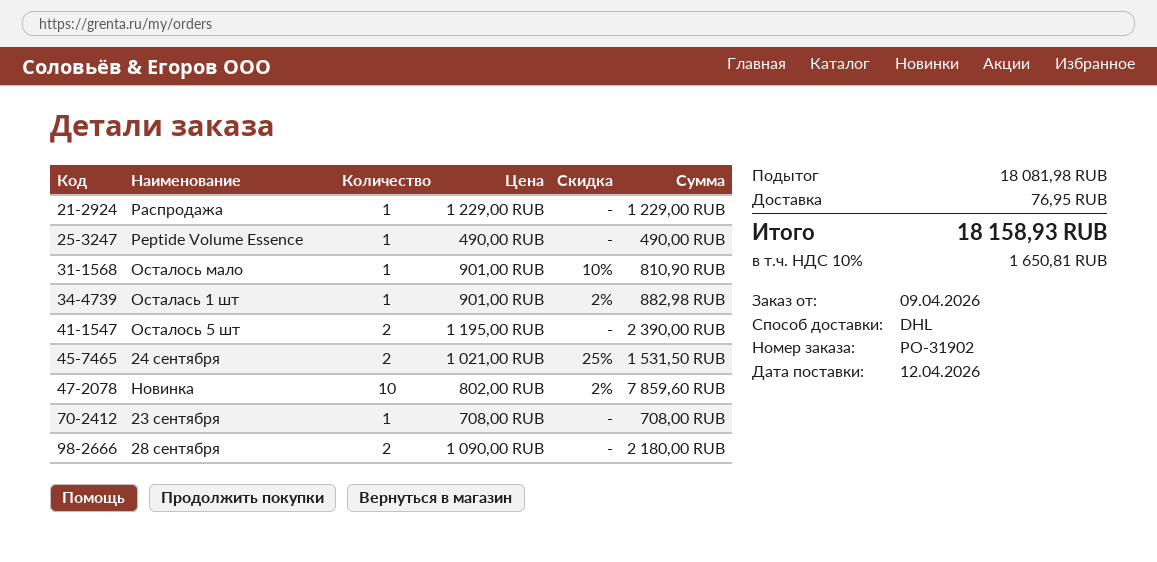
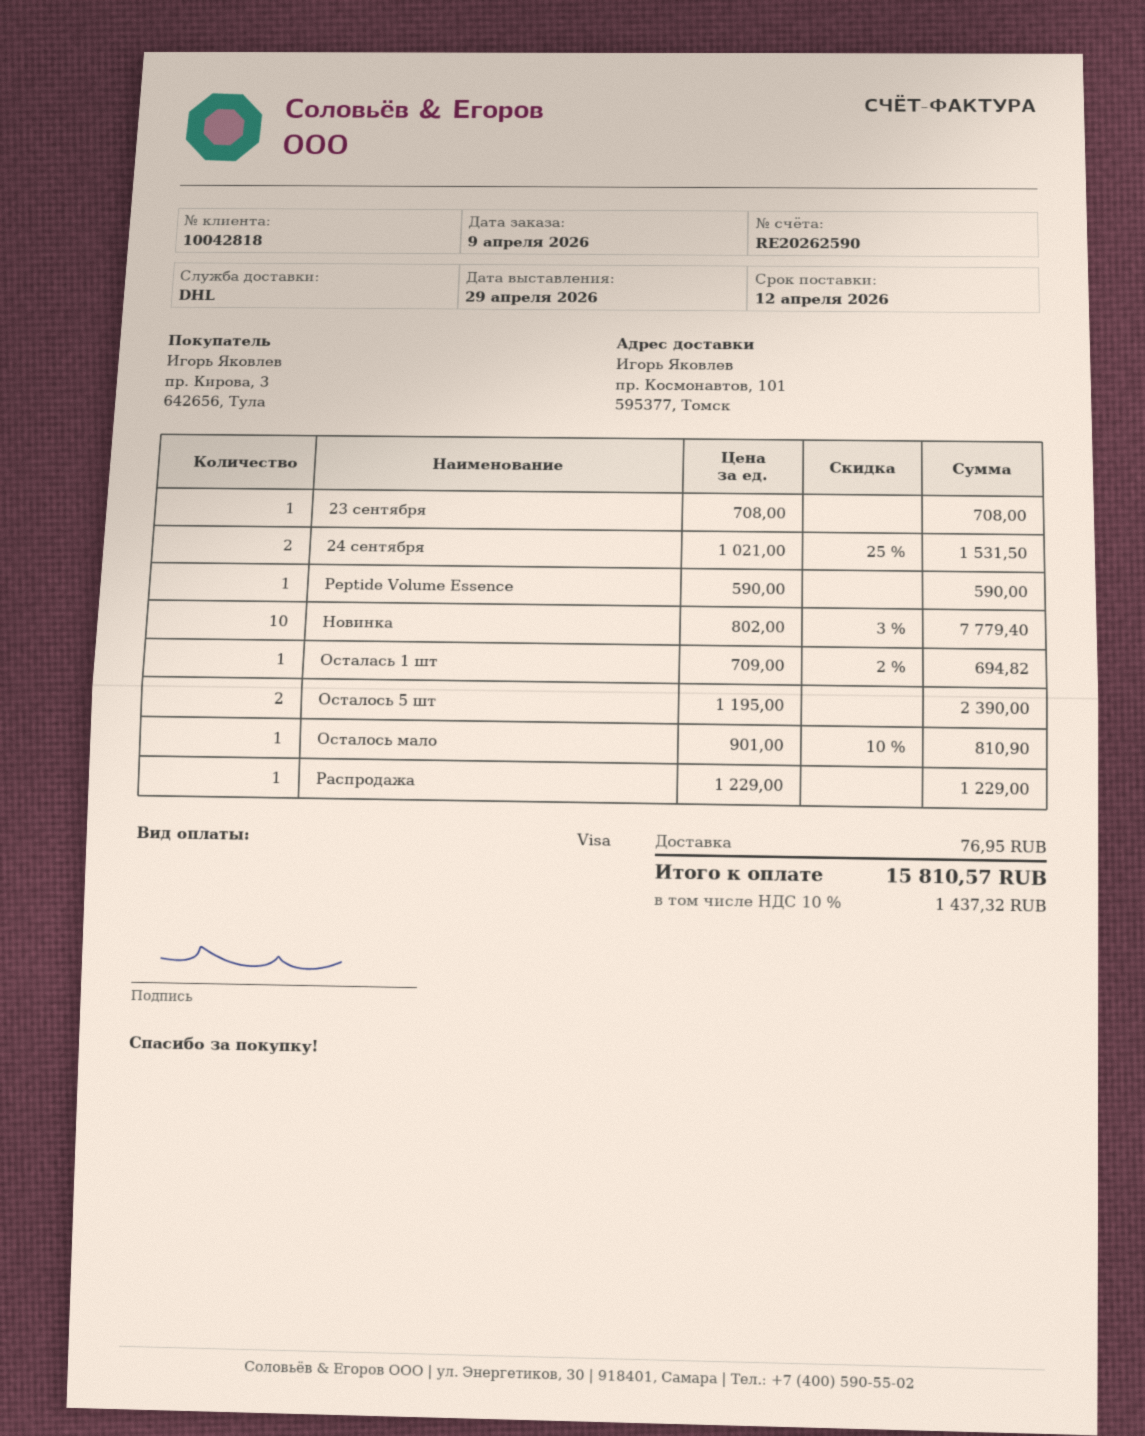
Peptide Volume Essence: 1 x 490.00 = 490.00 -> 1 x 590.00 = 590.00
Осталась 1 шт: 1 x 901.00 - 2% = 882.98 -> 1 x 709.00 - 2% = 694.82
Новинка: 10 x 802.00 - 2% = 7859.60 -> 10 x 802.00 - 3% = 7779.40
28 сентября: 2 x 1090.00 = 2180.00 -> none
tax: 10% = 1650.81 -> 10% = 1437.32
total: 18158.93 -> 15810.57

